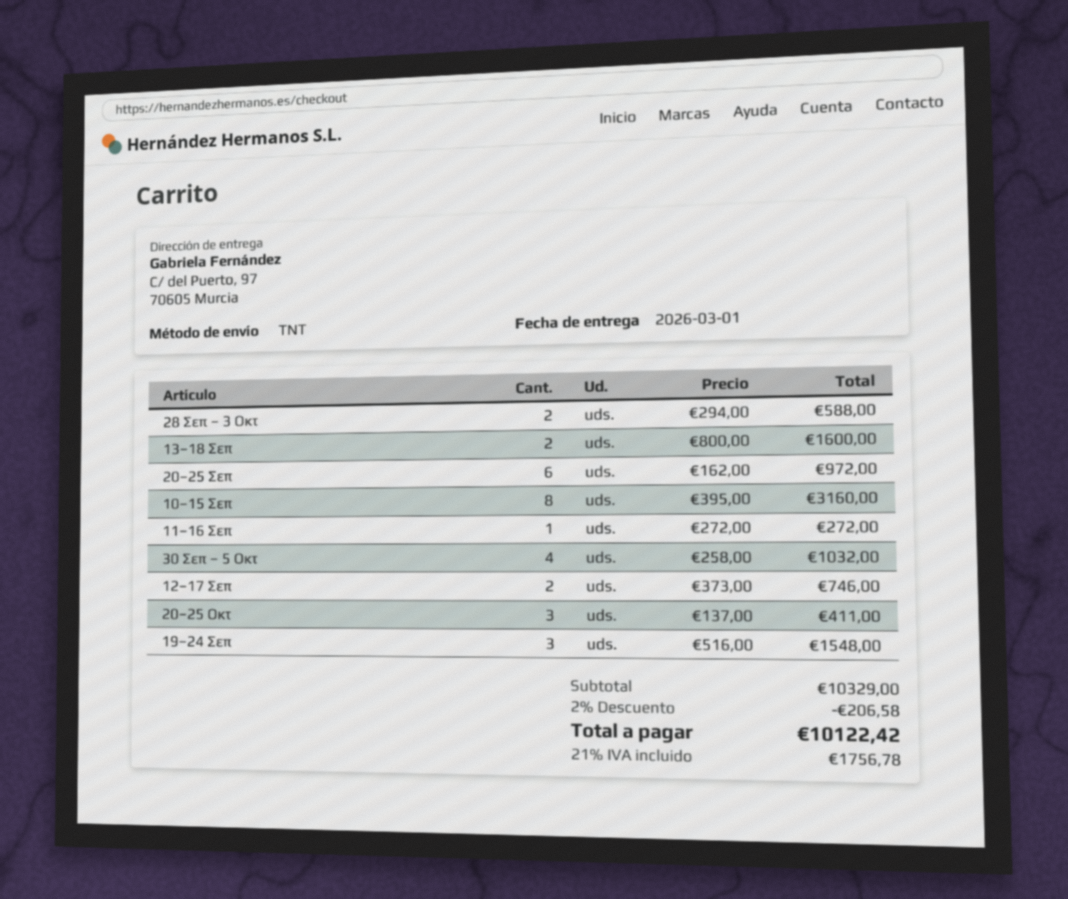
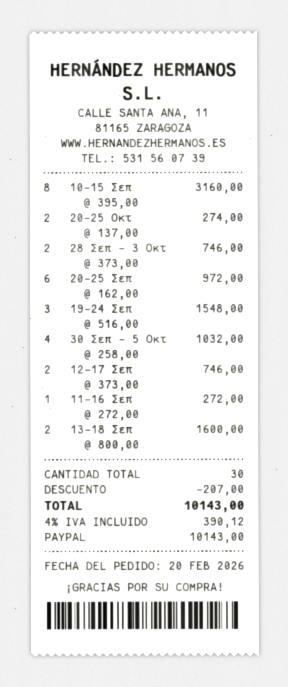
28 Σεπ – 3 Οκτ: 2 x 294.00 = 588.00 -> 2 x 373.00 = 746.00
20–25 Οκτ: 3 x 137.00 = 411.00 -> 2 x 137.00 = 274.00
discount: 206.58 -> 207.00
tax: 21% = 1756.78 -> 4% = 390.12
total: 10122.42 -> 10143.00

